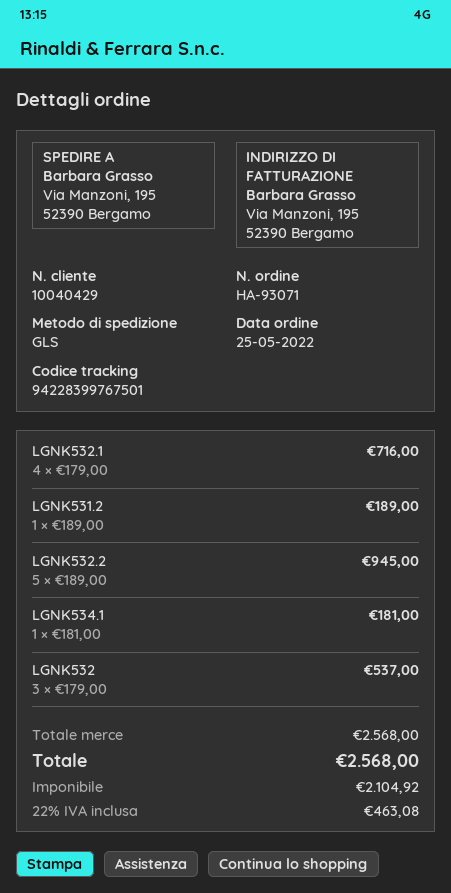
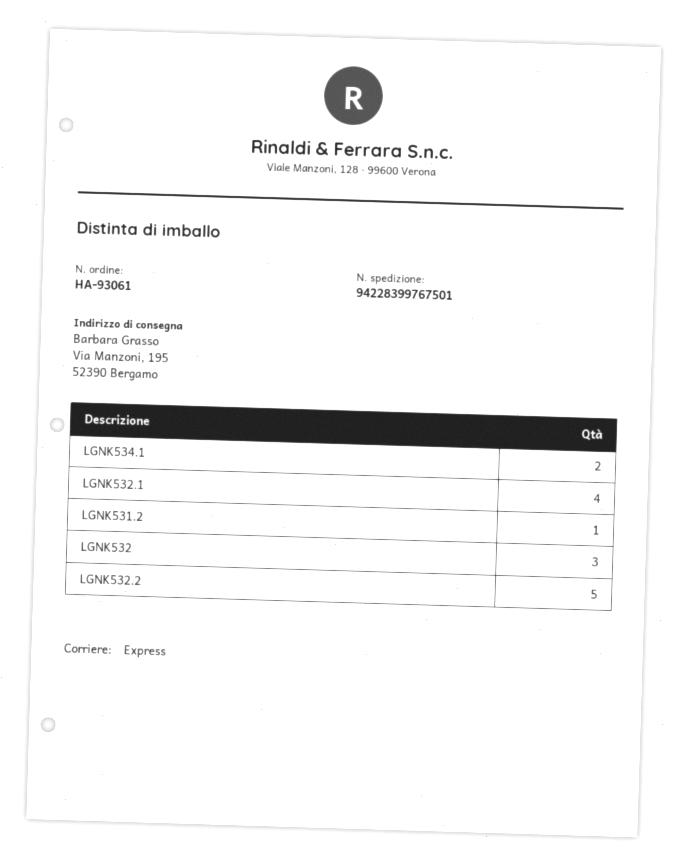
order number: HA-93071 -> HA-93061
shipping method: GLS -> express
LGNK534.1: 1 -> 2

